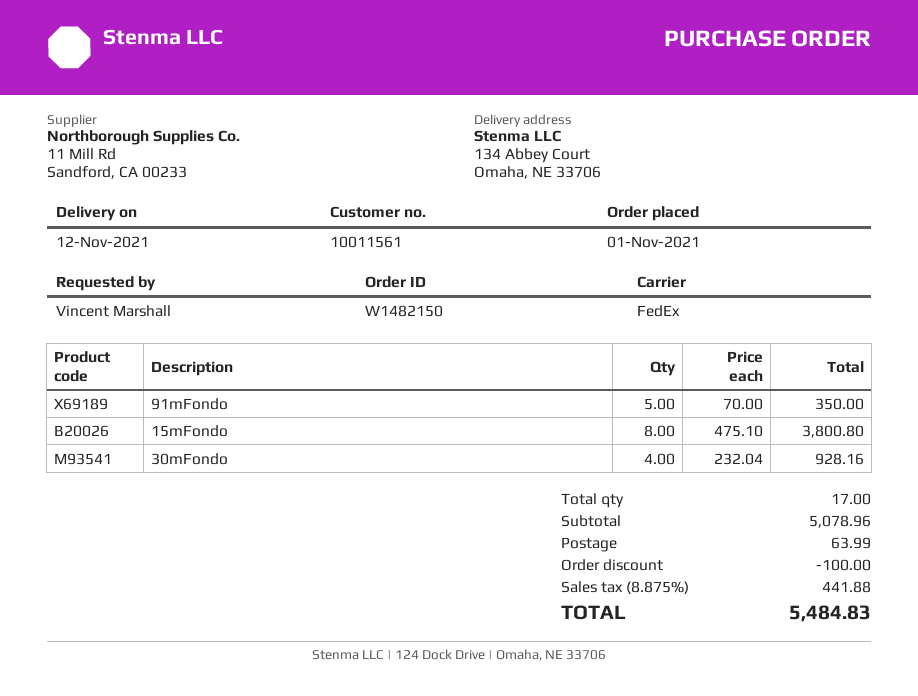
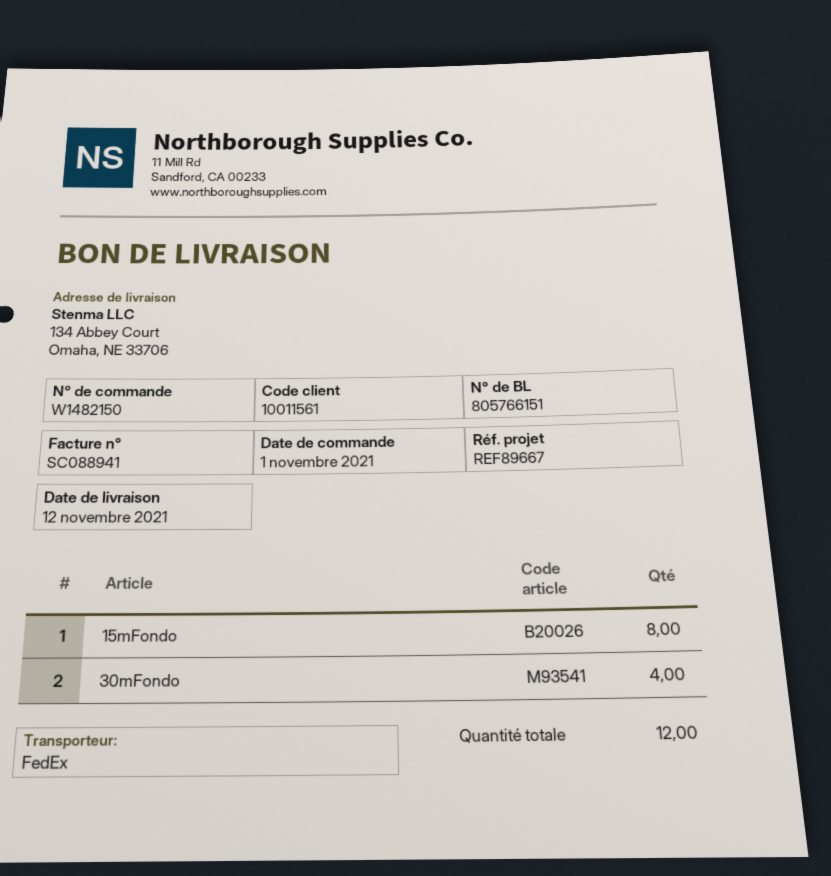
91mFondo: 5 -> none
total quantity: 17 -> 12

